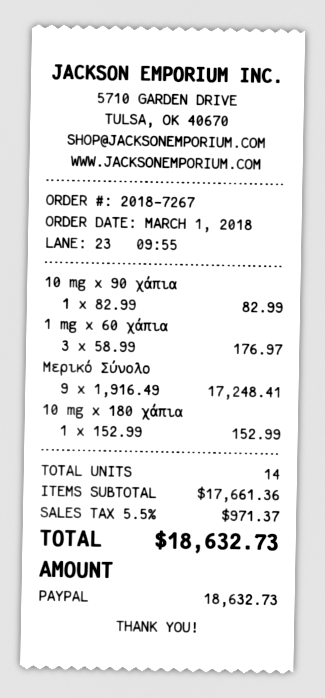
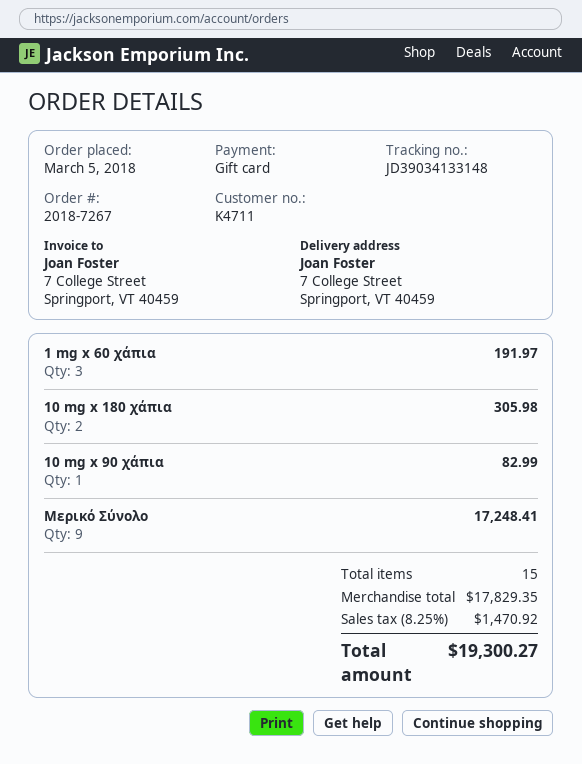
order date: 2018-03-01 -> 2018-03-05
payment method: PayPal -> gift card
1 mg x 60 χάπια: 3 for 176.97 -> 3 for 191.97
10 mg x 180 χάπια: 1 for 152.99 -> 2 for 305.98
total quantity: 14 -> 15
subtotal: 17661.36 -> 17829.35
tax: 5.5% = 971.37 -> 8.25% = 1470.92
total: 18632.73 -> 19300.27

